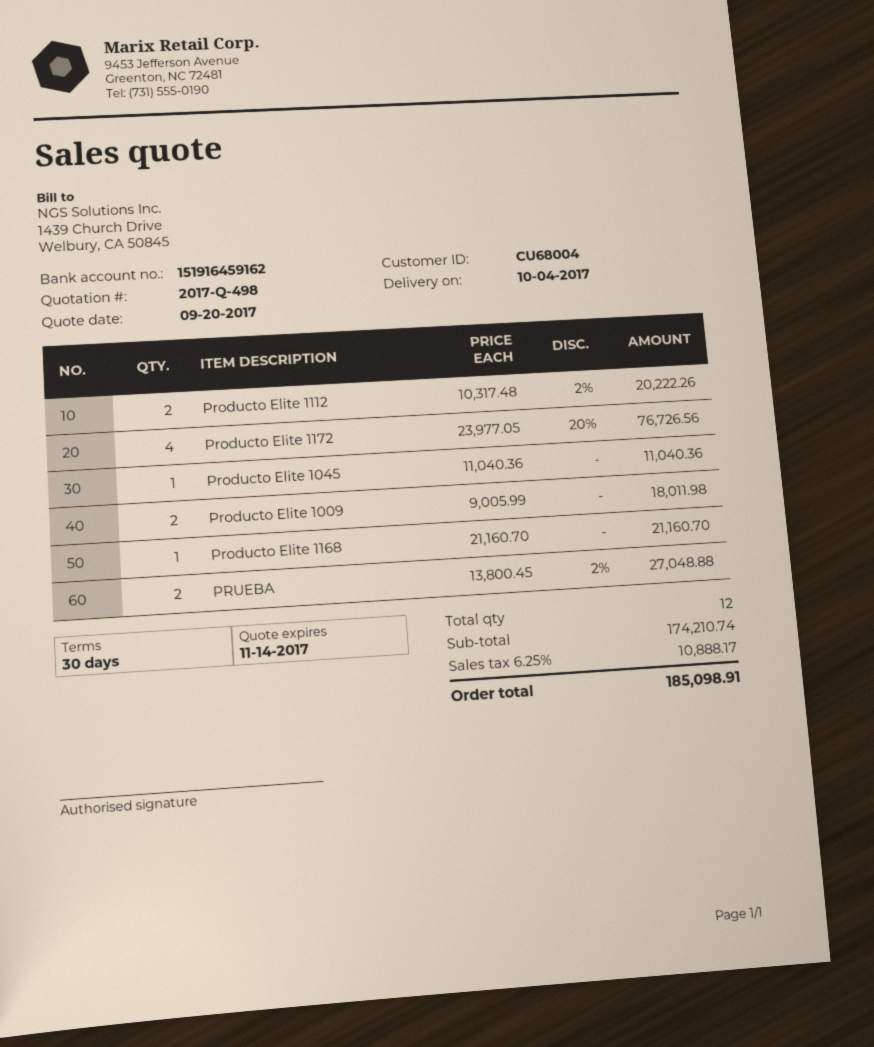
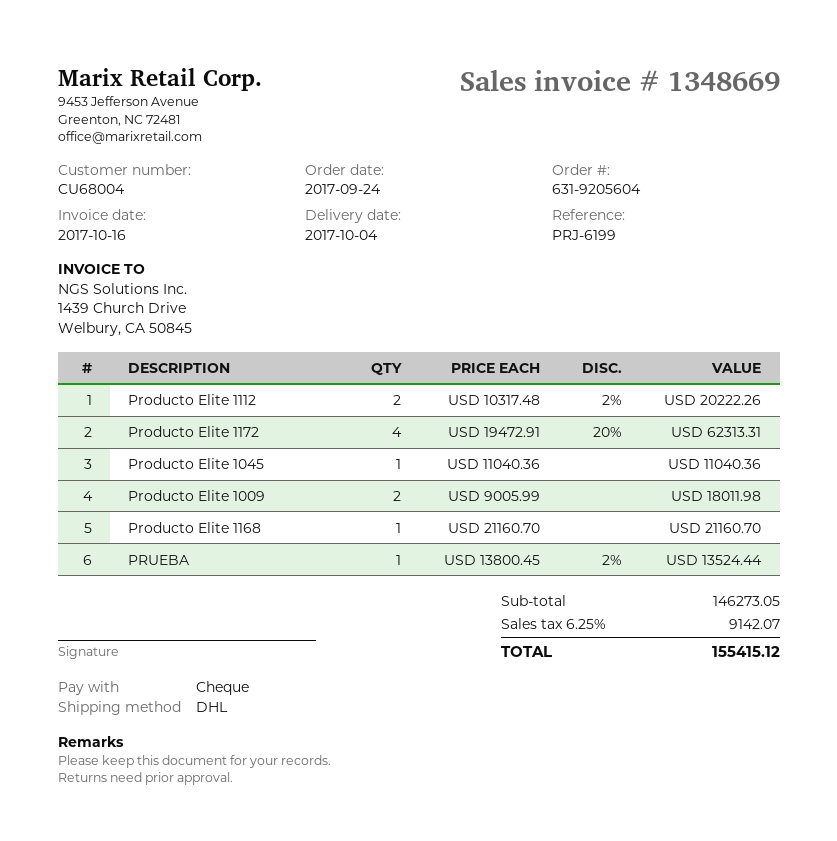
Producto Elite 1172: 4 x 23977.05 - 20% = 76726.56 -> 4 x 19472.91 - 20% = 62313.31
PRUEBA: 2 x 13800.45 - 2% = 27048.88 -> 1 x 13800.45 - 2% = 13524.44
subtotal: 174210.74 -> 146273.05
tax: 6.25% = 10888.17 -> 6.25% = 9142.07
total: 185098.91 -> 155415.12

